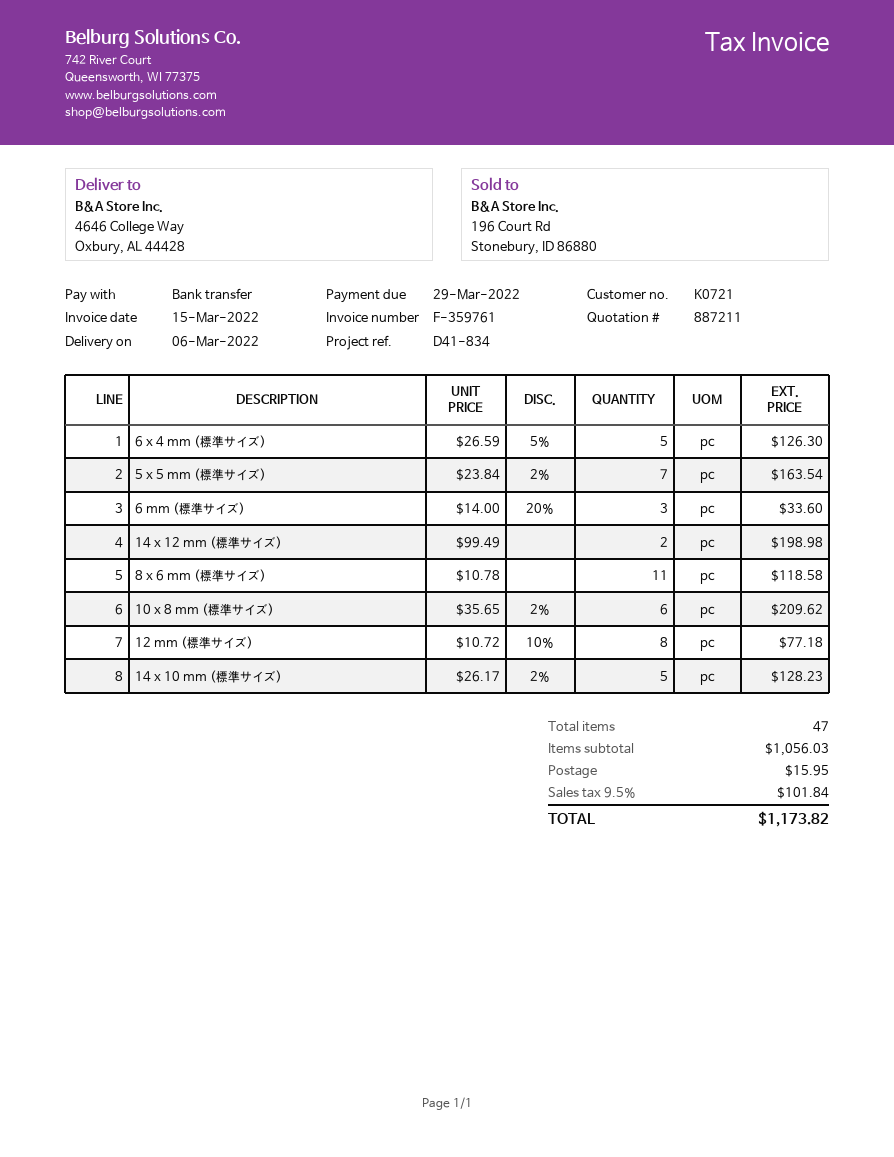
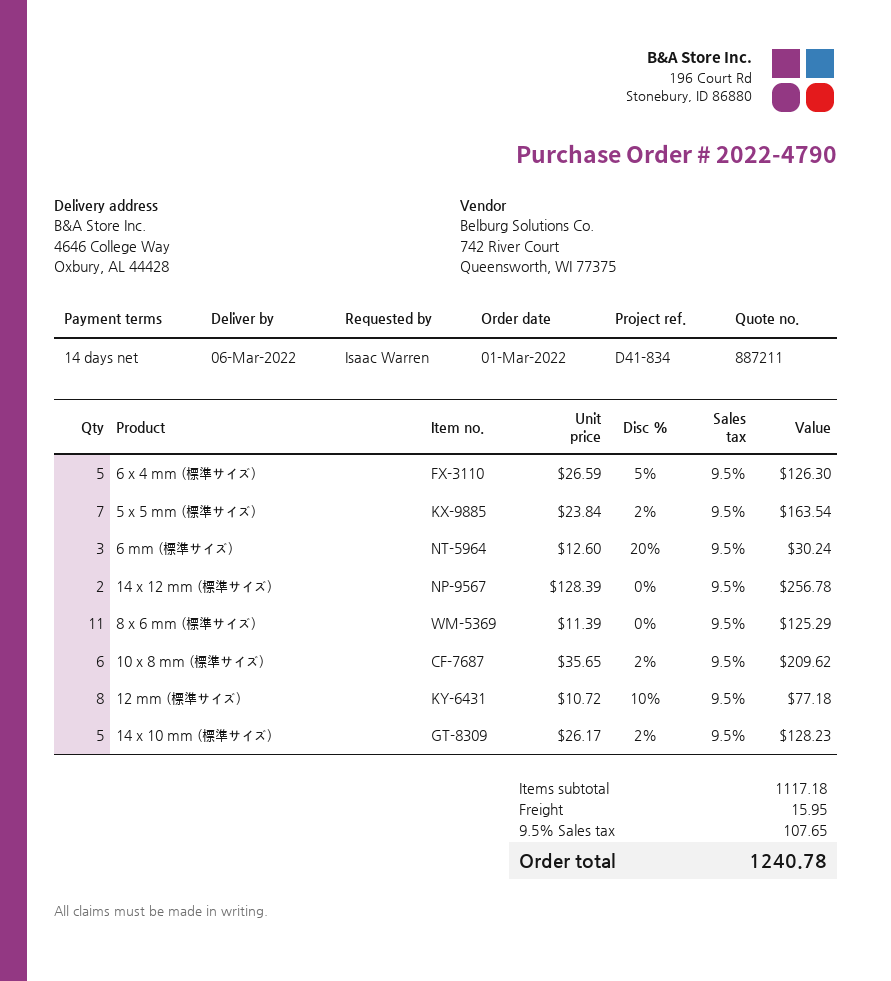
6 mm (標準サイズ): 3 x 14.00 - 20% = 33.60 -> 3 x 12.60 - 20% = 30.24
14 x 12 mm (標準サイズ): 2 x 99.49 = 198.98 -> 2 x 128.39 = 256.78
8 x 6 mm (標準サイズ): 11 x 10.78 = 118.58 -> 11 x 11.39 = 125.29
subtotal: 1056.03 -> 1117.18
tax: 9.5% = 101.84 -> 9.5% = 107.65
total: 1173.82 -> 1240.78

